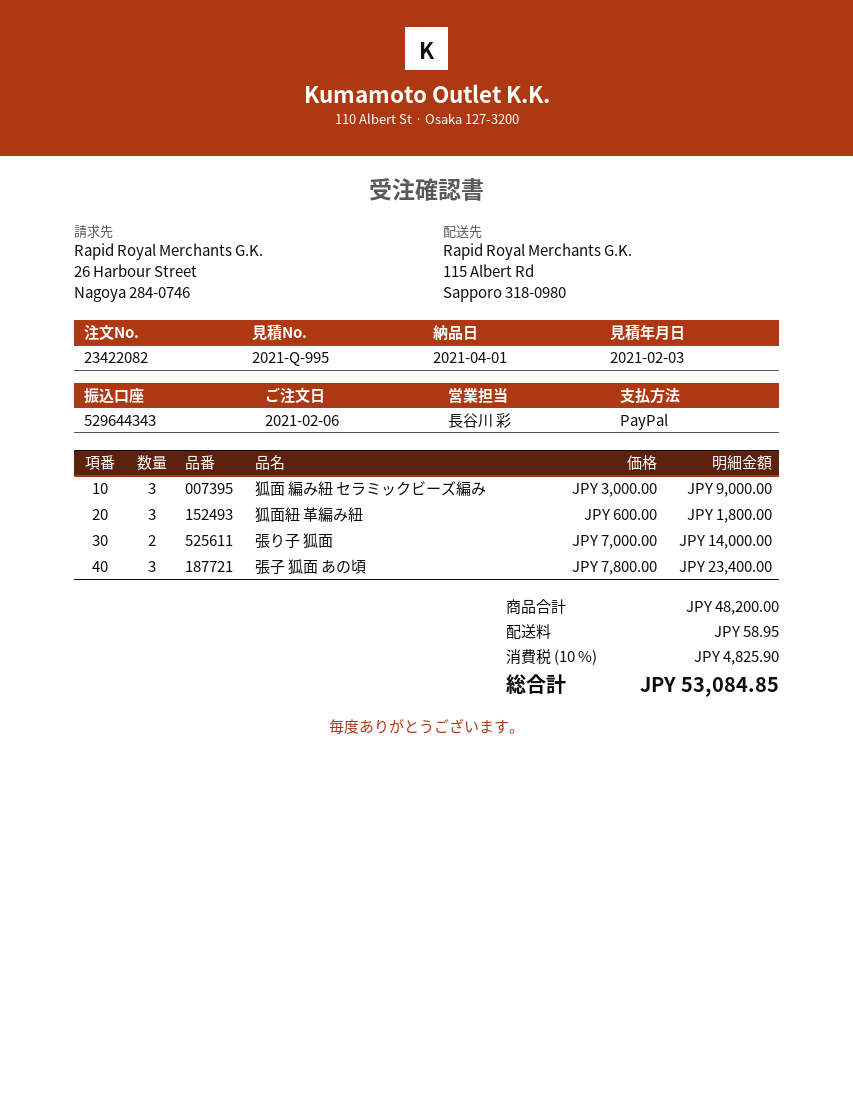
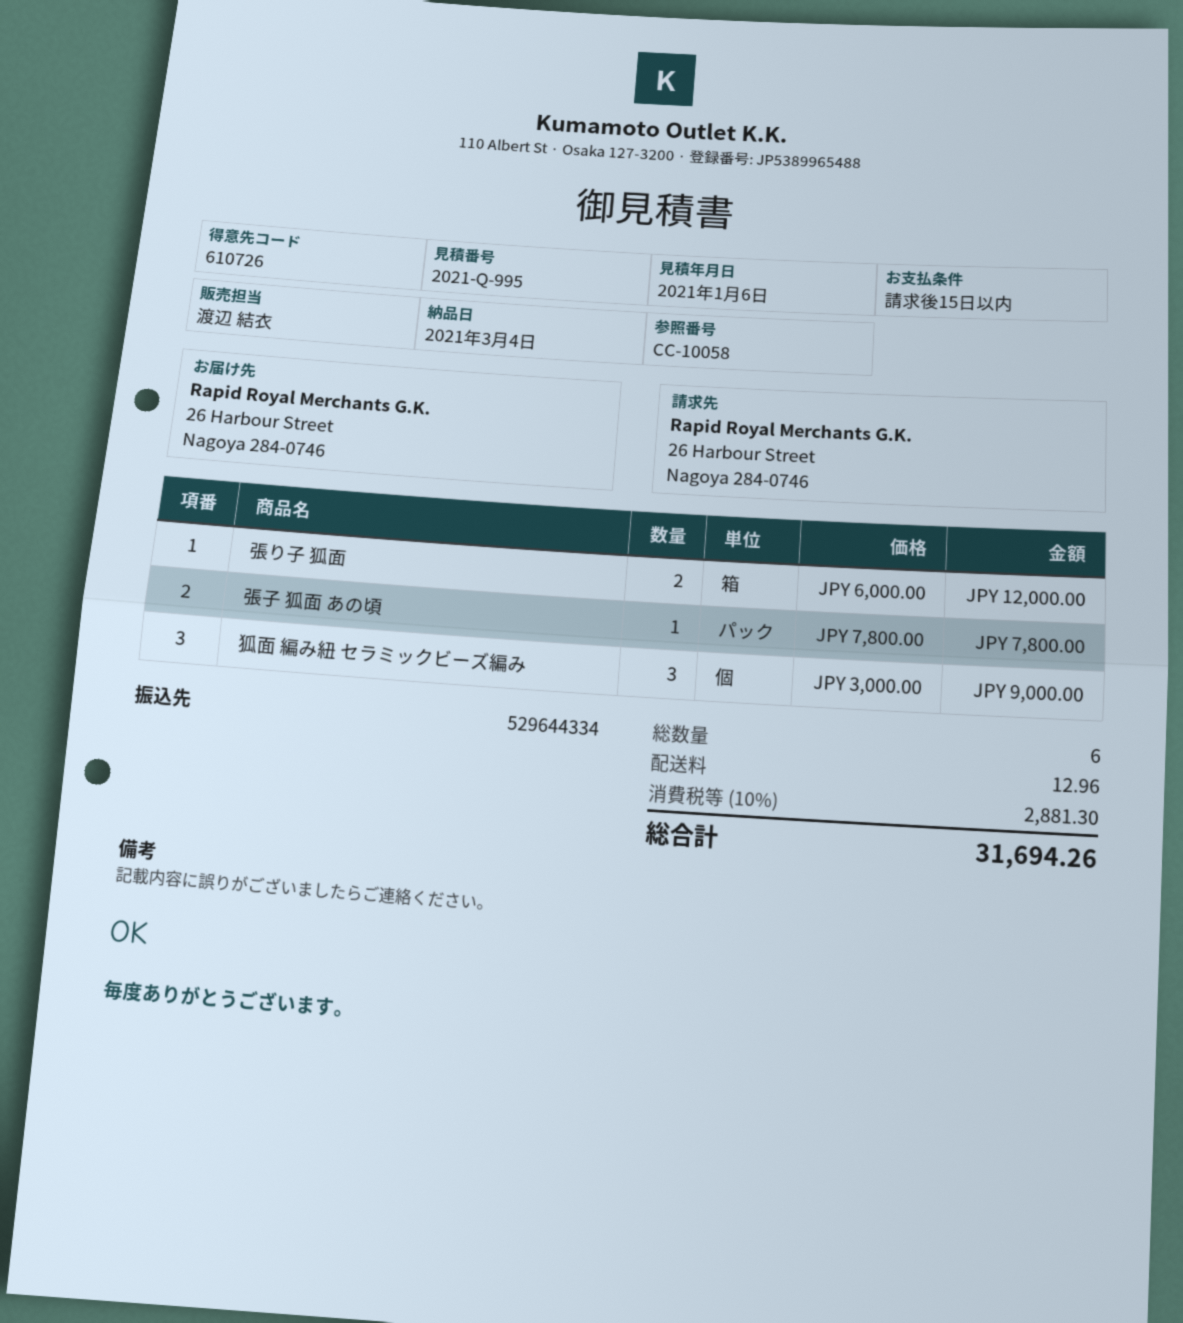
quote date: 2021-02-03 -> 2021-01-06
delivery date: 2021-04-01 -> 2021-03-04
sales rep: 長谷川 彩 -> 渡辺 結衣
bank account: 529644343 -> 529644334
ship to: 115 Albert Rd, Sapporo 318-0980 -> 26 Harbour Street, Nagoya 284-0746
狐面紐 革編み紐: 3 x 600.00 = 1800.00 -> none
張り子 狐面: 2 x 7000.00 = 14000.00 -> 2 x 6000.00 = 12000.00
張子 狐面 あの頃: 3 x 7800.00 = 23400.00 -> 1 x 7800.00 = 7800.00
shipping: 58.95 -> 12.96
tax: 10% = 4825.90 -> 10% = 2881.30
total: 53084.85 -> 31694.26

